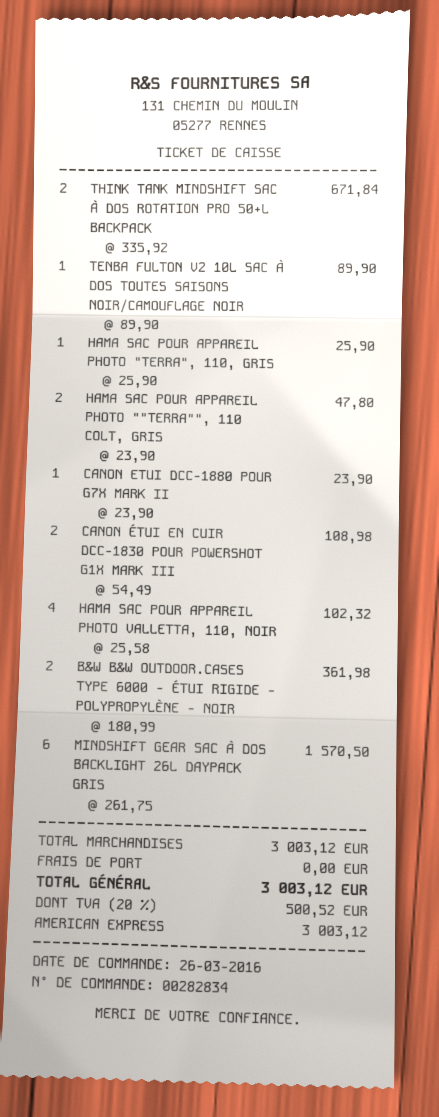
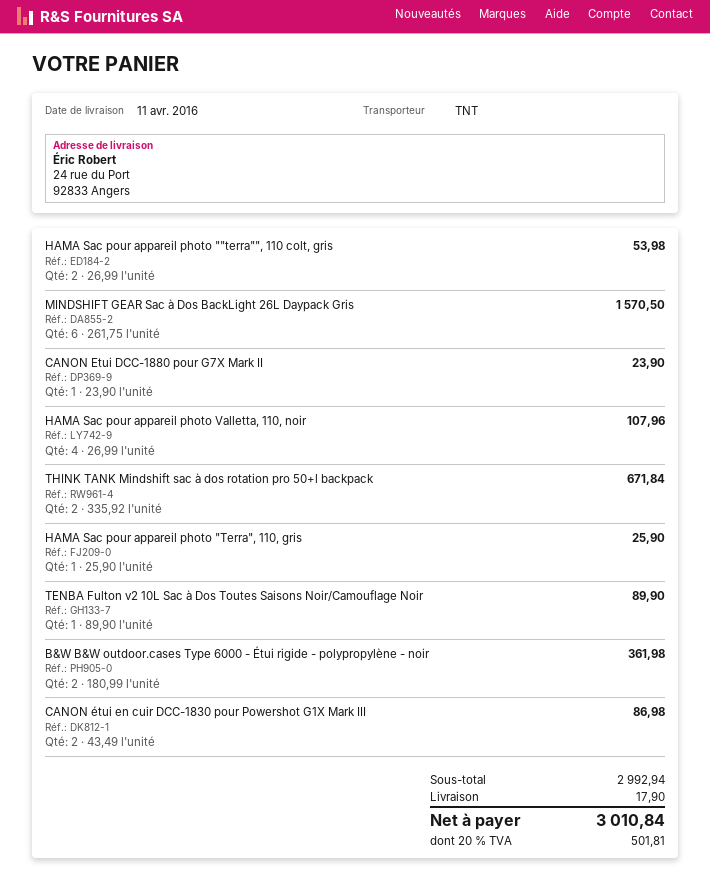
HAMA SAC POUR APPAREIL PHOTO ""TERRA"", 110 COLT, GRIS: 2 x 23.90 = 47.80 -> 2 x 26.99 = 53.98
CANON ÉTUI EN CUIR DCC-1830 POUR POWERSHOT G1X MARK III: 2 x 54.49 = 108.98 -> 2 x 43.49 = 86.98
HAMA SAC POUR APPAREIL PHOTO VALLETTA, 110, NOIR: 4 x 25.58 = 102.32 -> 4 x 26.99 = 107.96
subtotal: 3003.12 -> 2992.94
shipping: 0.00 -> 17.90
tax: 20% = 500.52 -> 20% = 501.81
total: 3003.12 -> 3010.84

